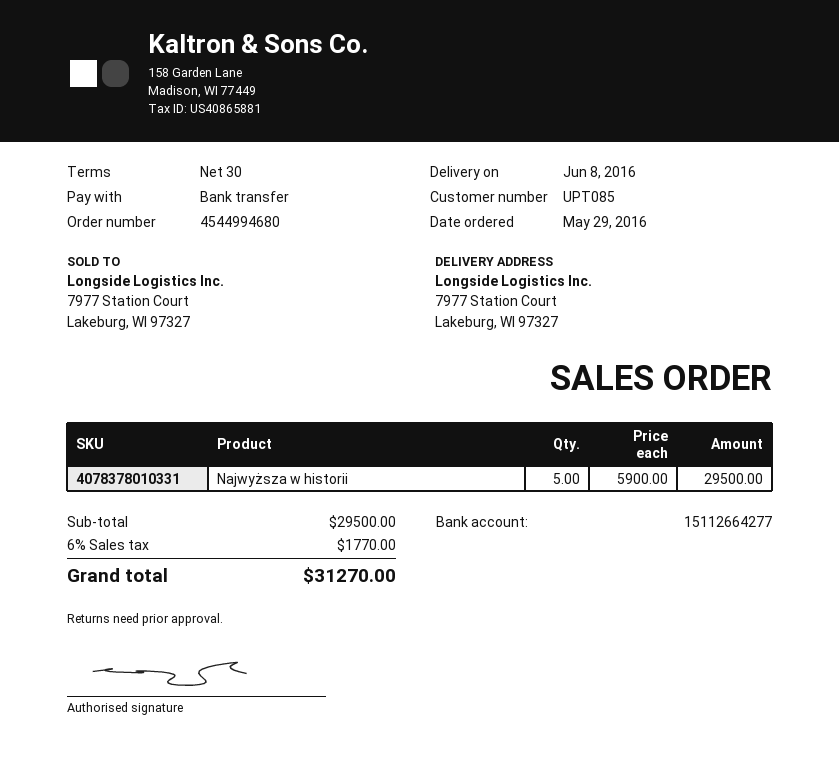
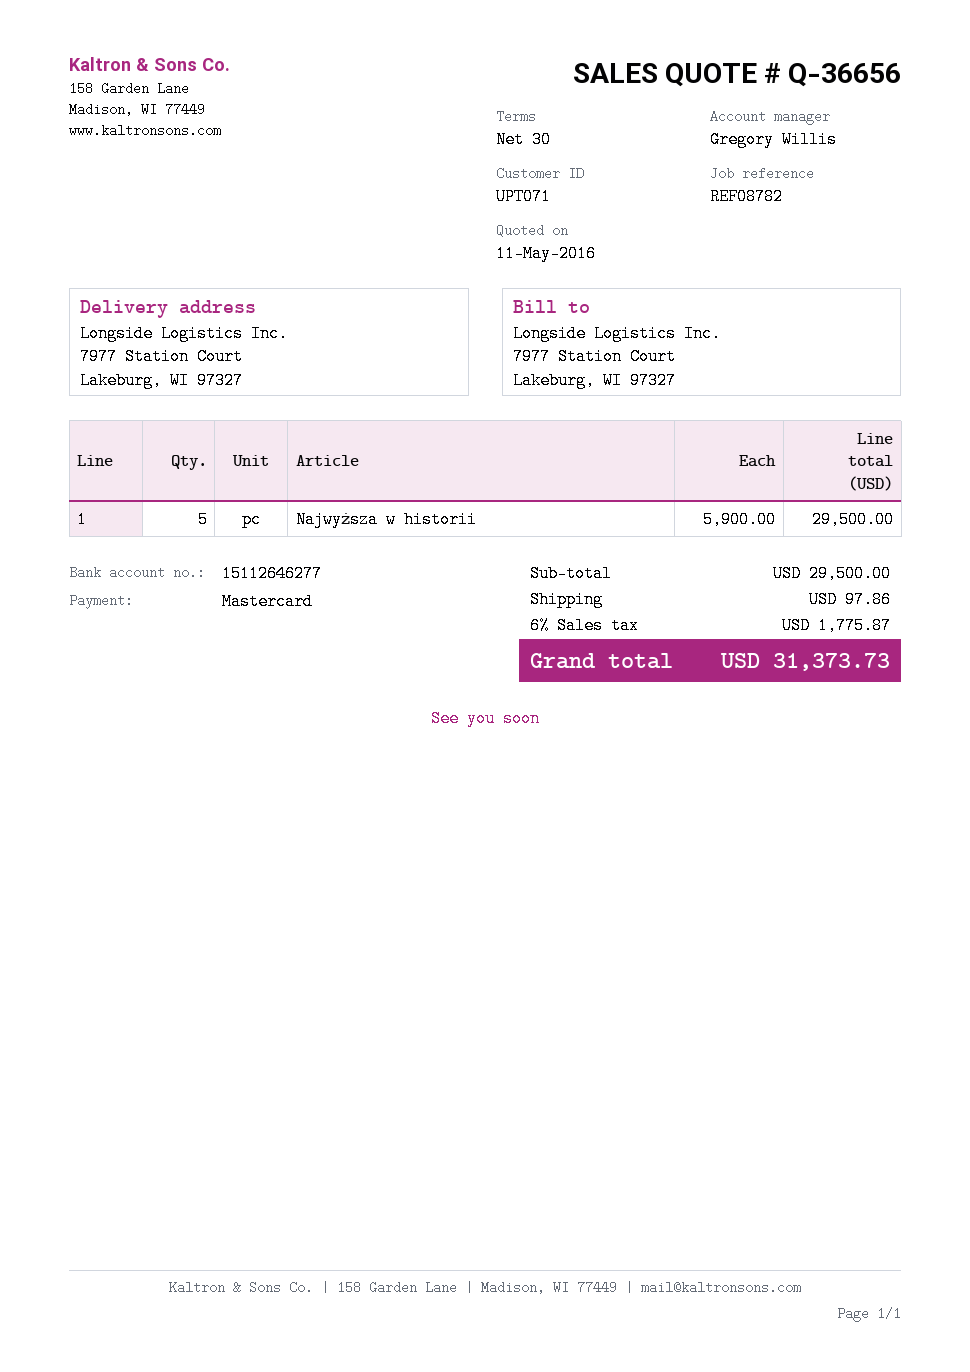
customer number: UPT085 -> UPT071
payment method: bank transfer -> Mastercard
bank account: 15112664277 -> 15112646277
shipping: none -> 97.86
tax: 6% = 1770.00 -> 6% = 1775.87
total: 31270.00 -> 31373.73

